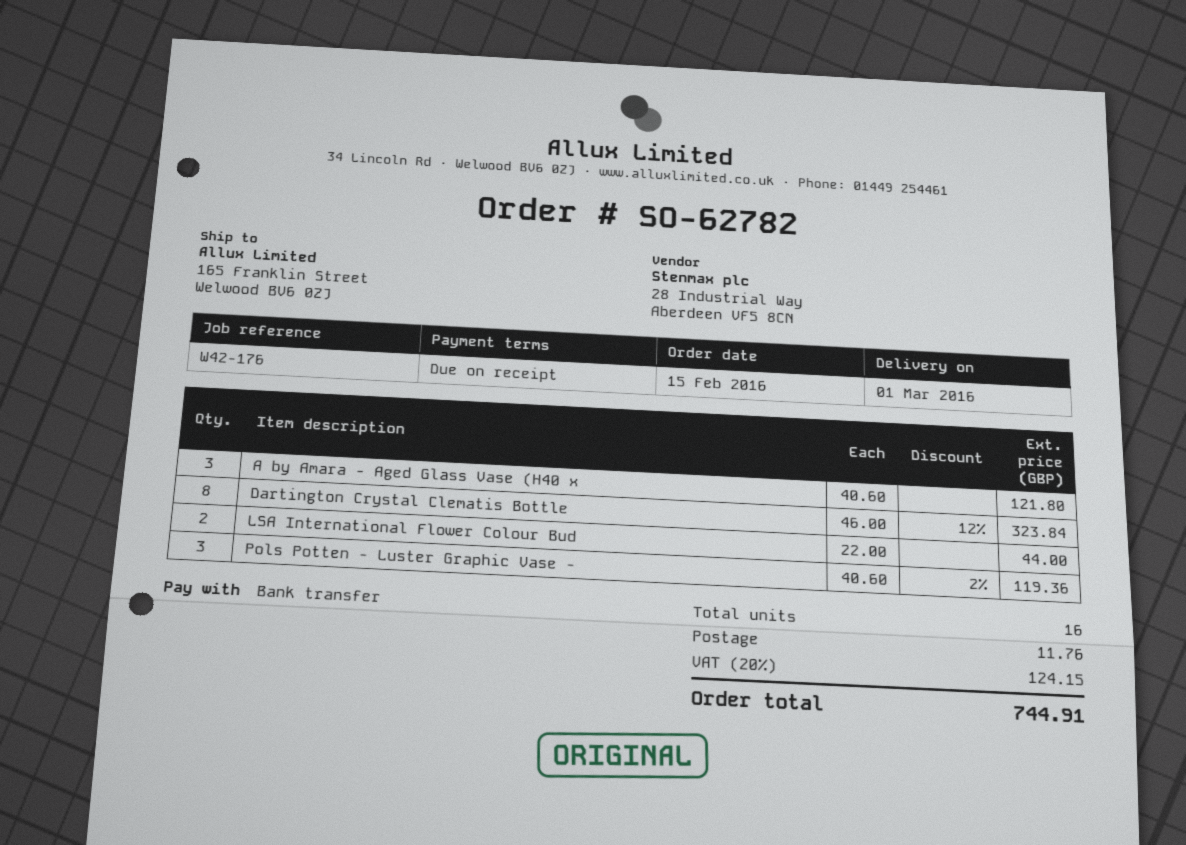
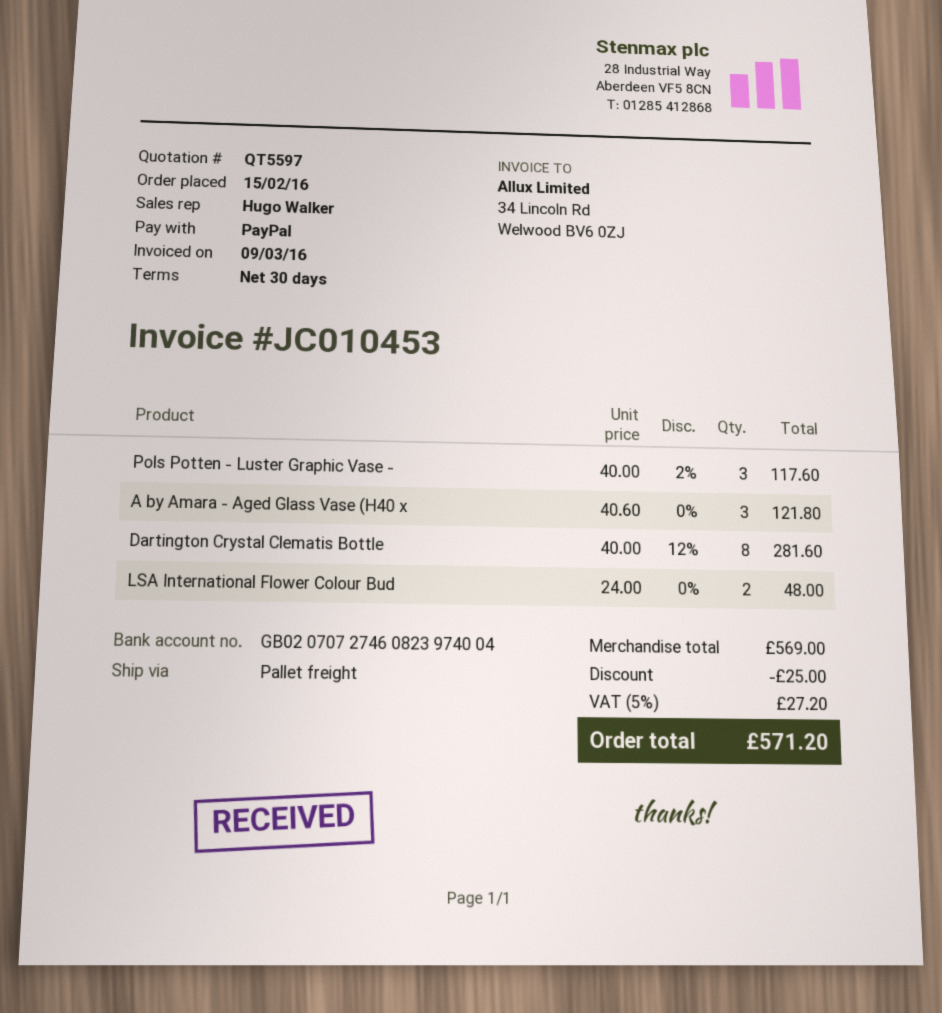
payment terms: on receipt -> 30 days
payment method: bank transfer -> PayPal
Dartington Crystal Clematis Bottle: 8 x 46.00 - 12% = 323.84 -> 8 x 40.00 - 12% = 281.60
LSA International Flower Colour Bud: 2 x 22.00 = 44.00 -> 2 x 24.00 = 48.00
Pols Potten - Luster Graphic Vase -: 3 x 40.60 - 2% = 119.36 -> 3 x 40.00 - 2% = 117.60
discount: none -> 25.00
shipping: 11.76 -> none
tax: 20% = 124.15 -> 5% = 27.20
total: 744.91 -> 571.20

